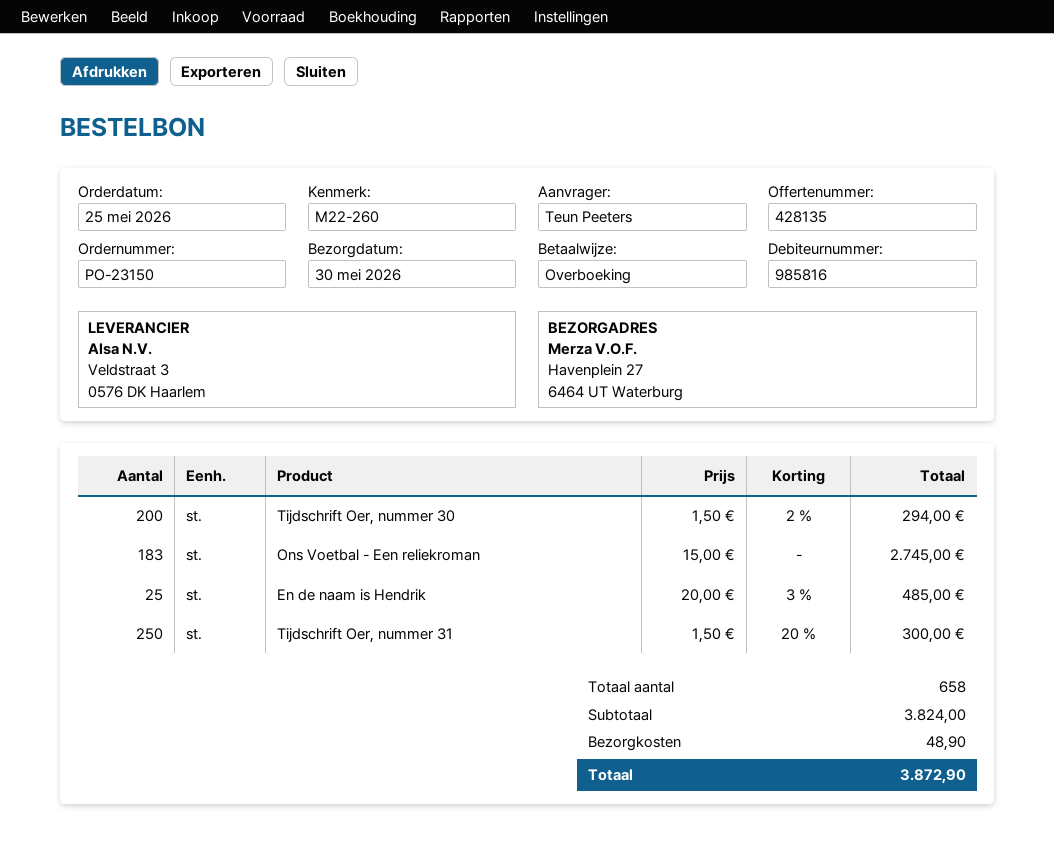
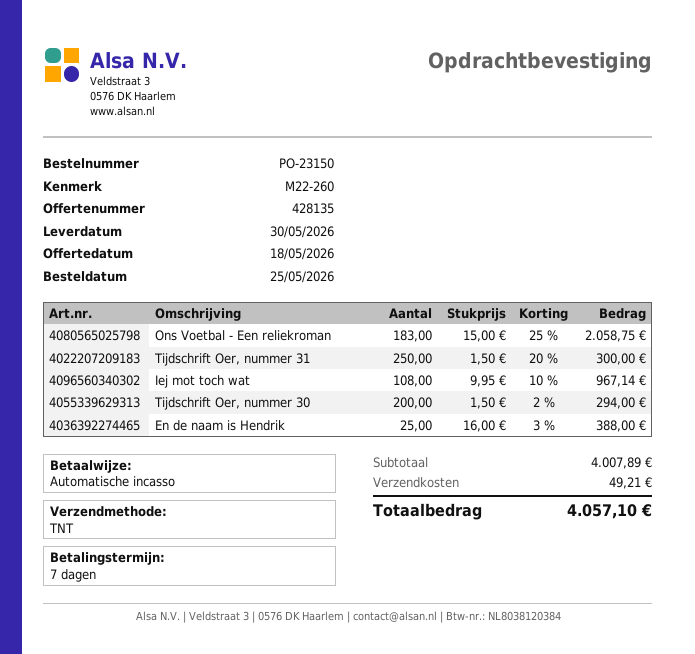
payment method: bank transfer -> direct debit
Ons Voetbal - Een reliekroman: 183 x 15.00 = 2745.00 -> 183 x 15.00 - 25% = 2058.75
En de naam is Hendrik: 25 x 20.00 - 3% = 485.00 -> 25 x 16.00 - 3% = 388.00
Iej mot toch wat: none -> 108 x 9.95 - 10% = 967.14
subtotal: 3824.00 -> 4007.89
shipping: 48.90 -> 49.21
total: 3872.90 -> 4057.10

